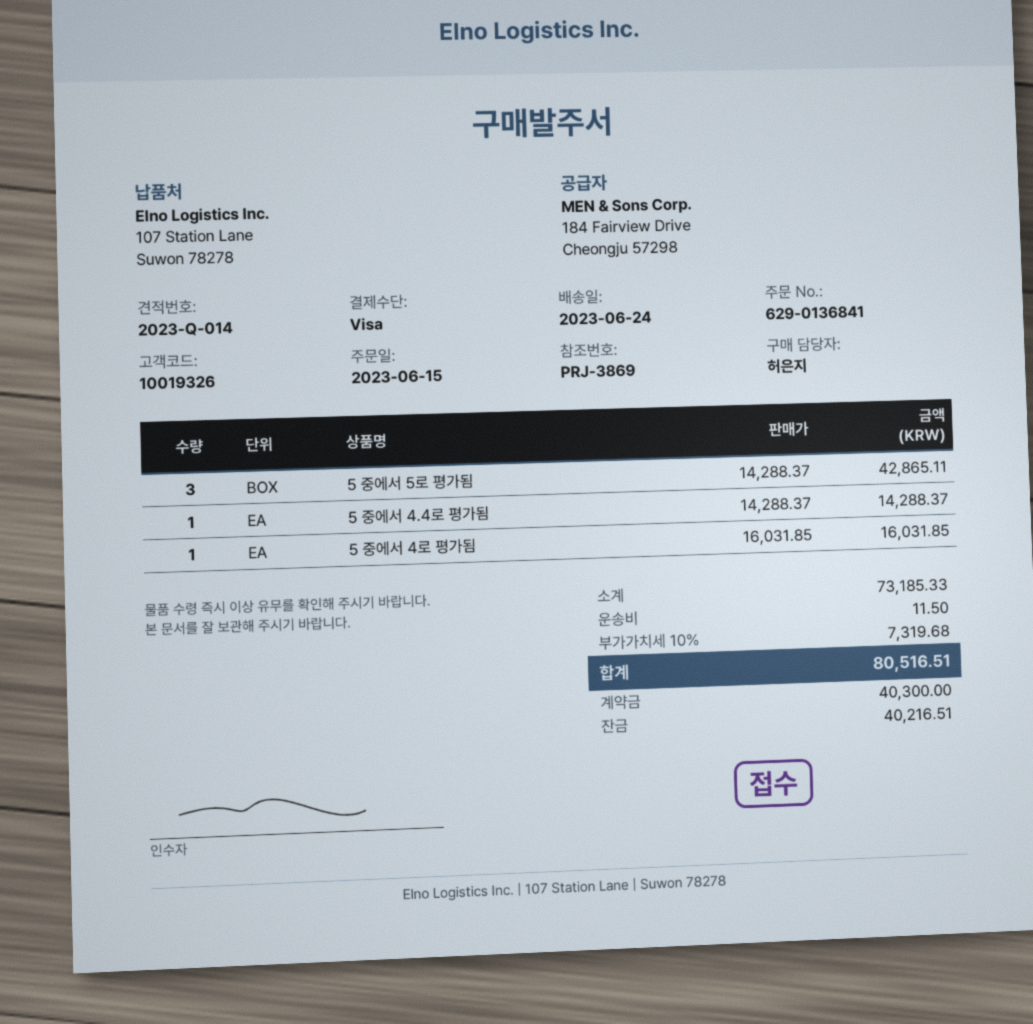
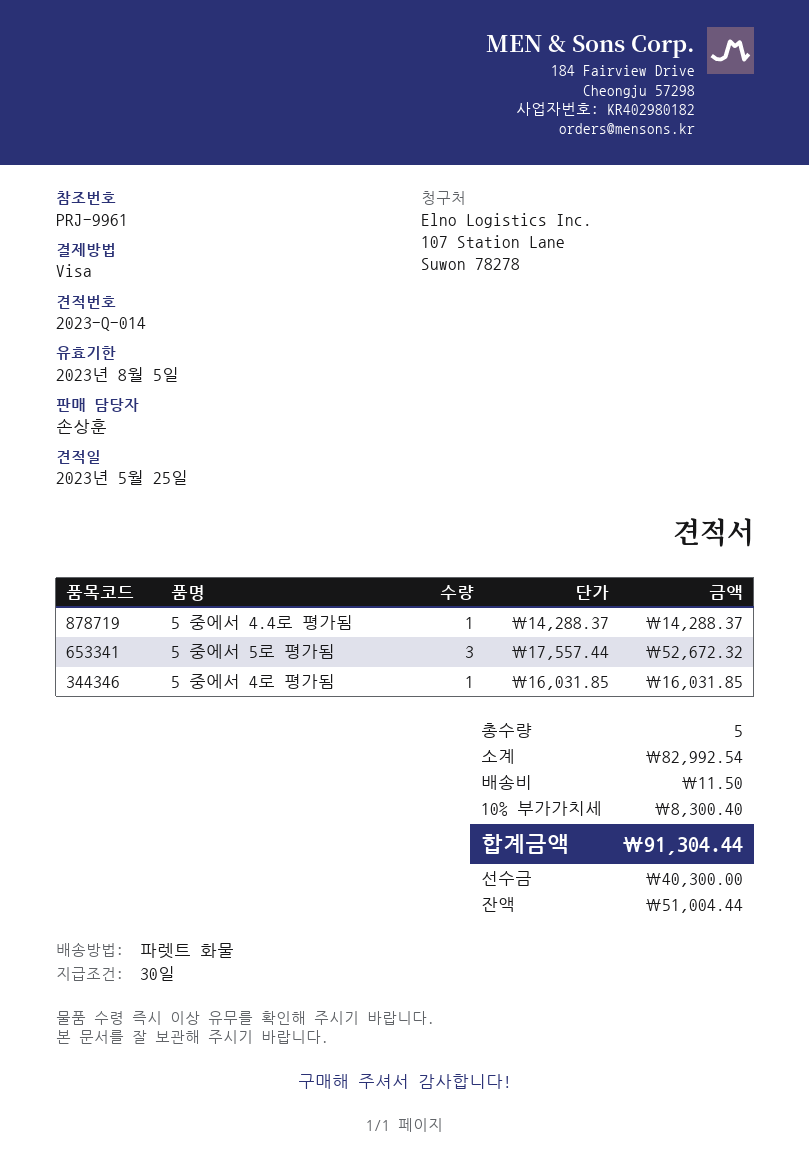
reference: PRJ-3869 -> PRJ-9961
5 중에서 5로 평가됨: 3 x 14288.37 = 42865.11 -> 3 x 17557.44 = 52672.32
subtotal: 73185.33 -> 82992.54
tax: 10% = 7319.68 -> 10% = 8300.40
total: 80516.51 -> 91304.44
balance: 40216.51 -> 51004.44

